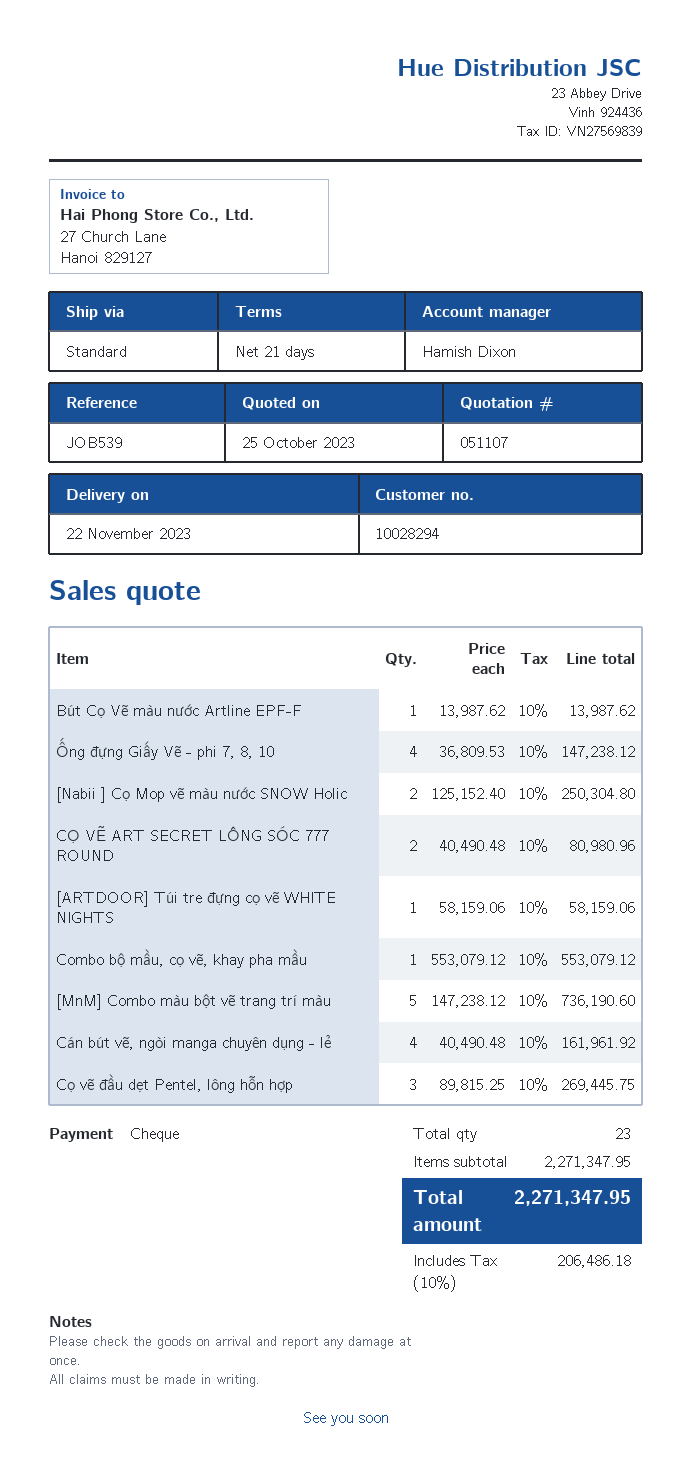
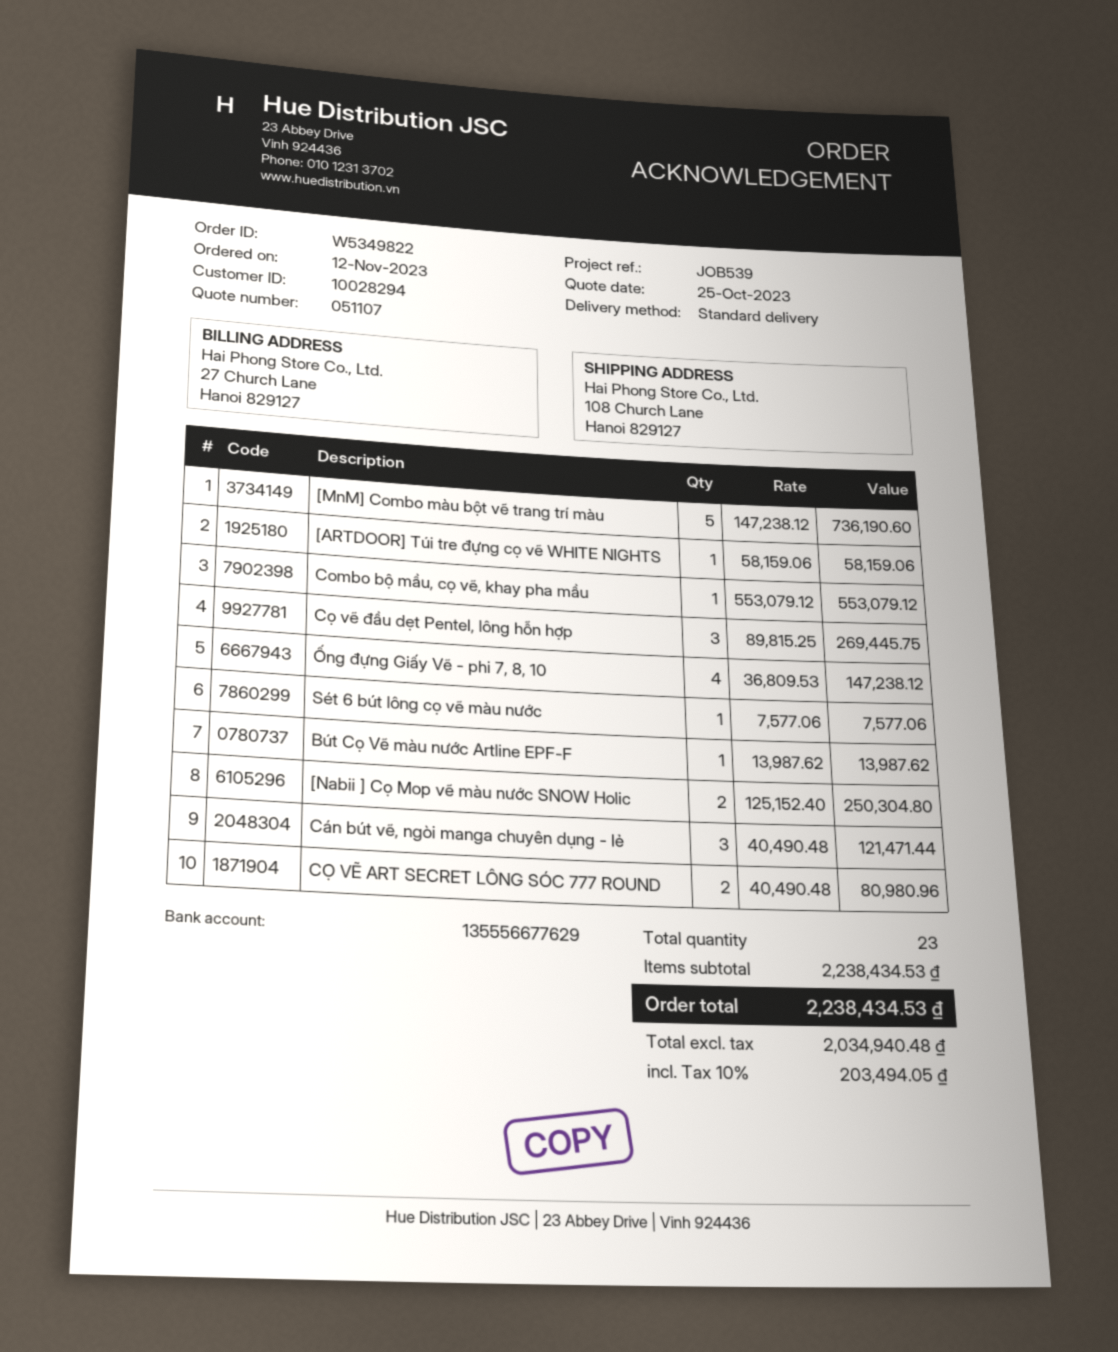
Cán bút vẽ, ngòi manga chuyên dụng - lẻ: 4 x 40490.48 = 161961.92 -> 3 x 40490.48 = 121471.44
Sét 6 bút lông cọ vẽ màu nước: none -> 1 x 7577.06 = 7577.06
subtotal: 2271347.95 -> 2238434.53
tax: 10% = 206486.18 -> 10% = 203494.05
total: 2271347.95 -> 2238434.53

